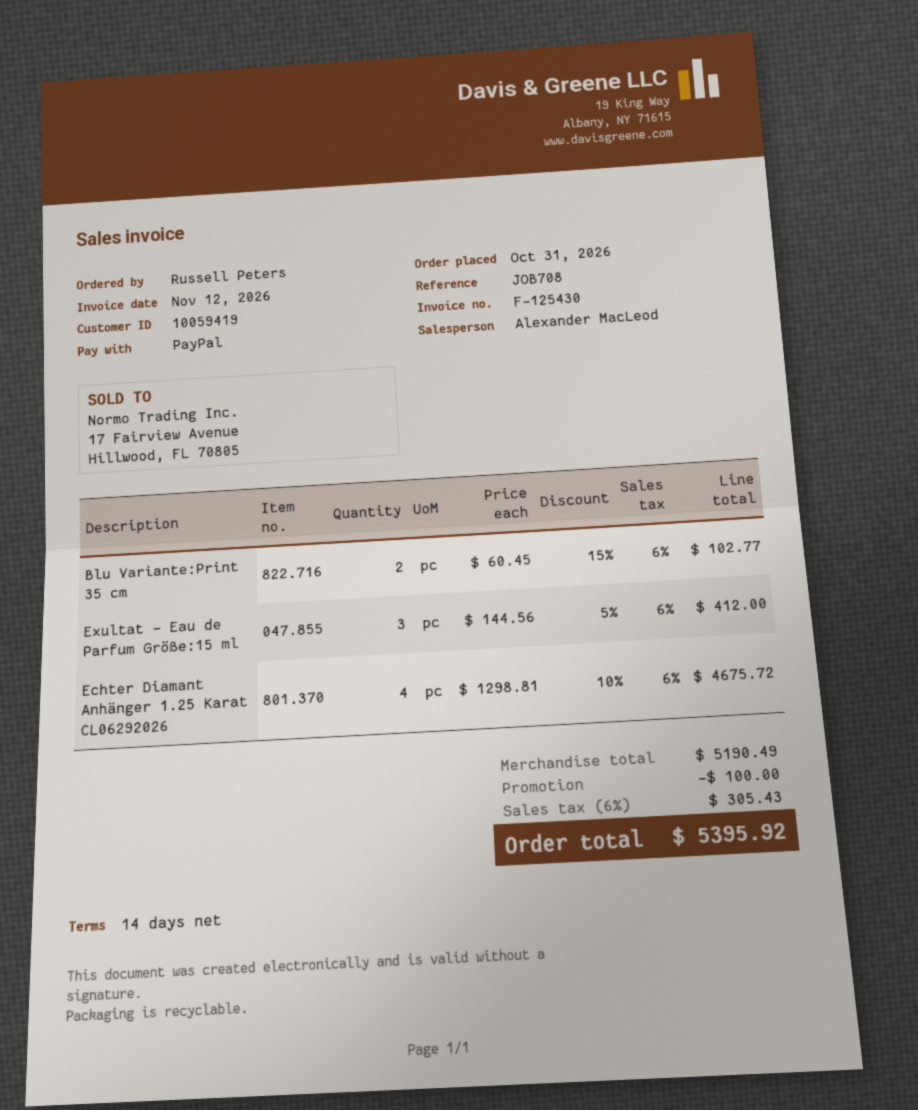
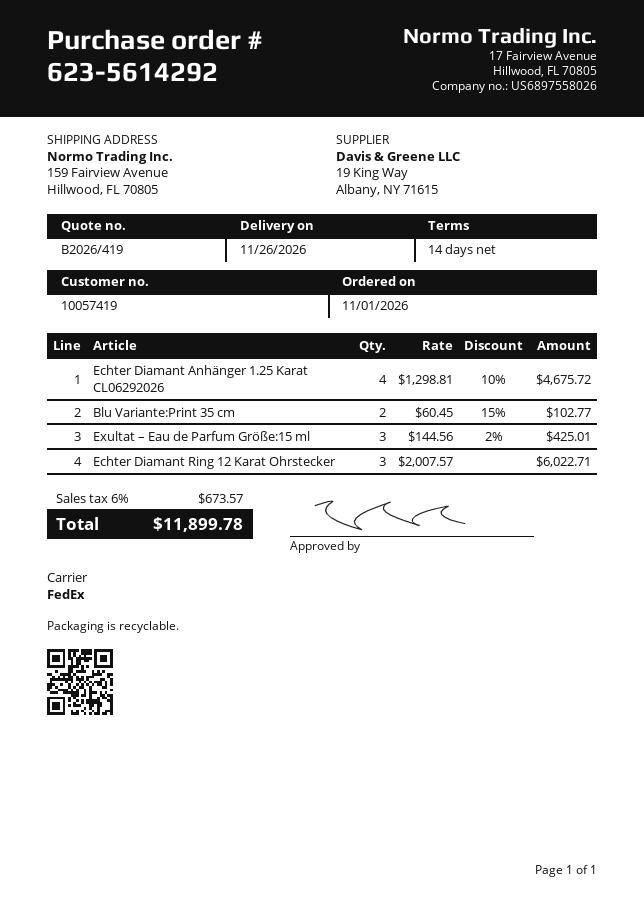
order date: 2026-10-31 -> 2026-11-01
customer number: 10059419 -> 10057419
Exultat – Eau de Parfum Größe:15 ml: 3 x 144.56 - 5% = 412.00 -> 3 x 144.56 - 2% = 425.01
Echter Diamant Ring 12 Karat Ohrstecker: none -> 3 x 2007.57 = 6022.71
discount: 100.00 -> none
tax: 6% = 305.43 -> 6% = 673.57
total: 5395.92 -> 11899.78

